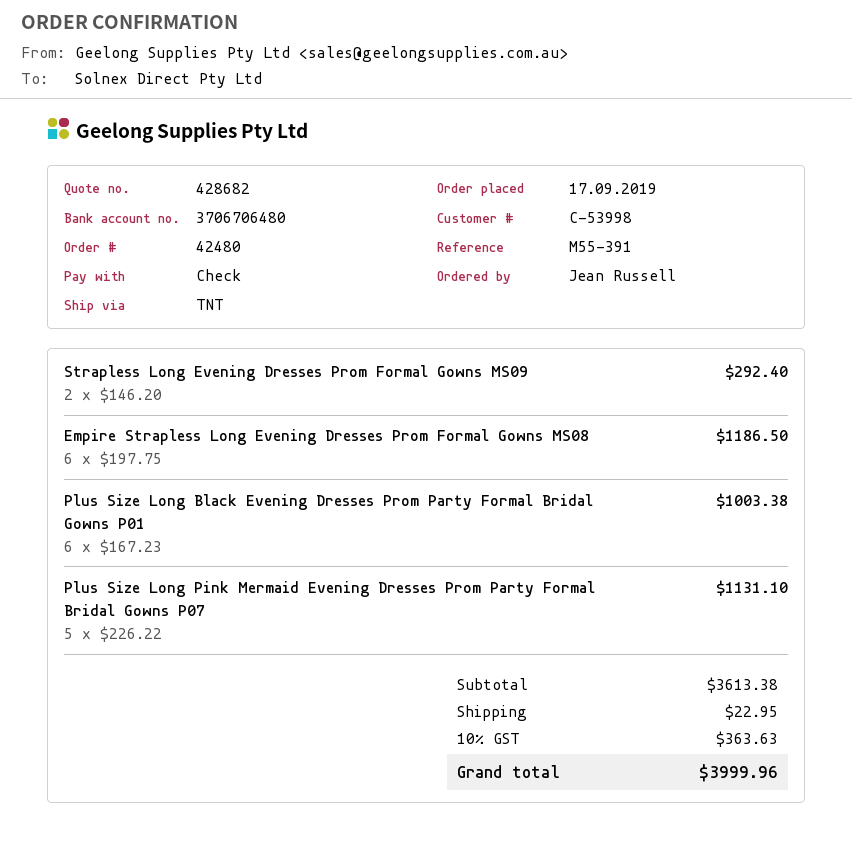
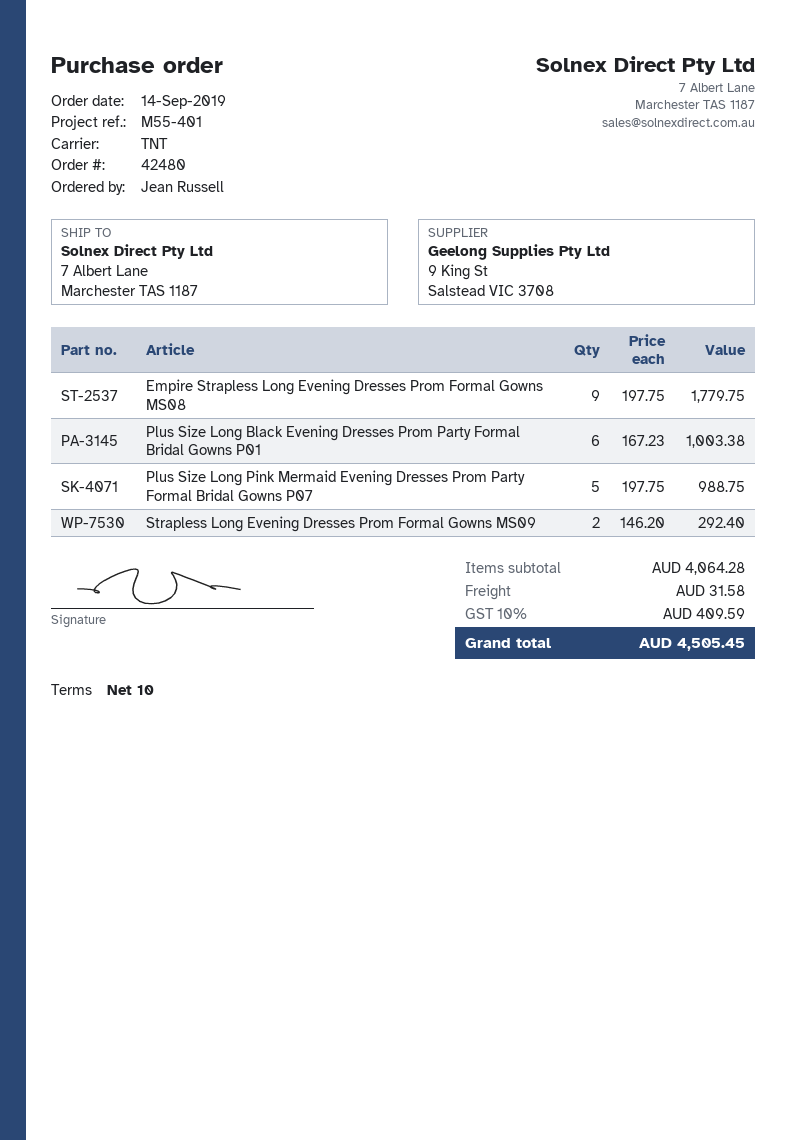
order date: 2019-09-17 -> 2019-09-14
reference: M55-391 -> M55-401
Empire Strapless Long Evening Dresses Prom Formal Gowns MS08: 6 x 197.75 = 1186.50 -> 9 x 197.75 = 1779.75
Plus Size Long Pink Mermaid Evening Dresses Prom Party Formal Bridal Gowns P07: 5 x 226.22 = 1131.10 -> 5 x 197.75 = 988.75
subtotal: 3613.38 -> 4064.28
shipping: 22.95 -> 31.58
tax: 10% = 363.63 -> 10% = 409.59
total: 3999.96 -> 4505.45

